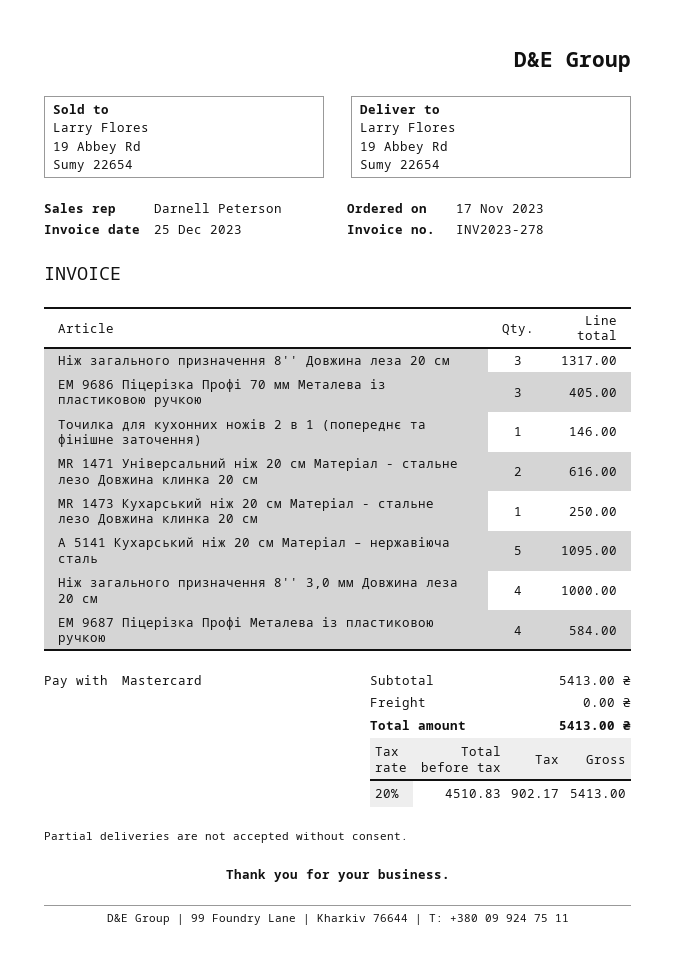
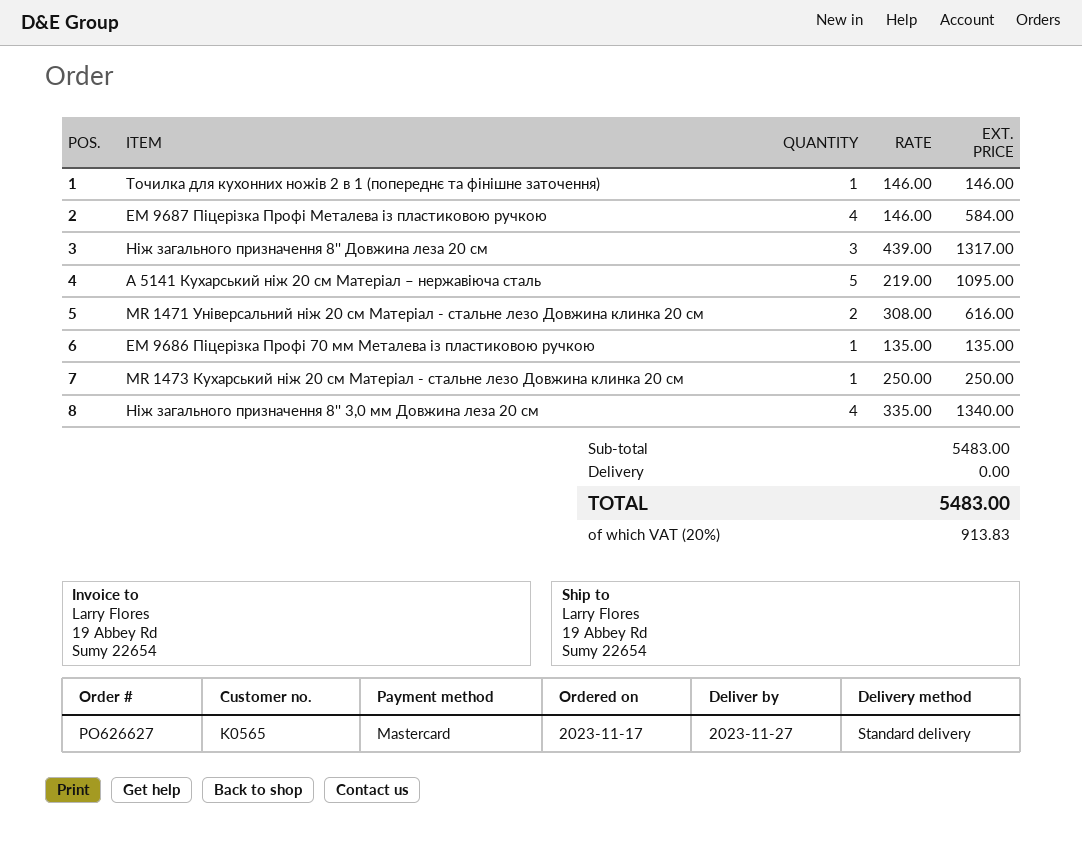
EM 9686 Піцерізка Профі 70 мм Металева із пластиковою ручкою: 3 for 405.00 -> 1 for 135.00
Ніж загального призначення 8'' 3,0 мм Довжина леза 20 см: 4 for 1000.00 -> 4 for 1340.00
subtotal: 5413.00 -> 5483.00
tax: 20% = 902.17 -> 20% = 913.83
total: 5413.00 -> 5483.00

